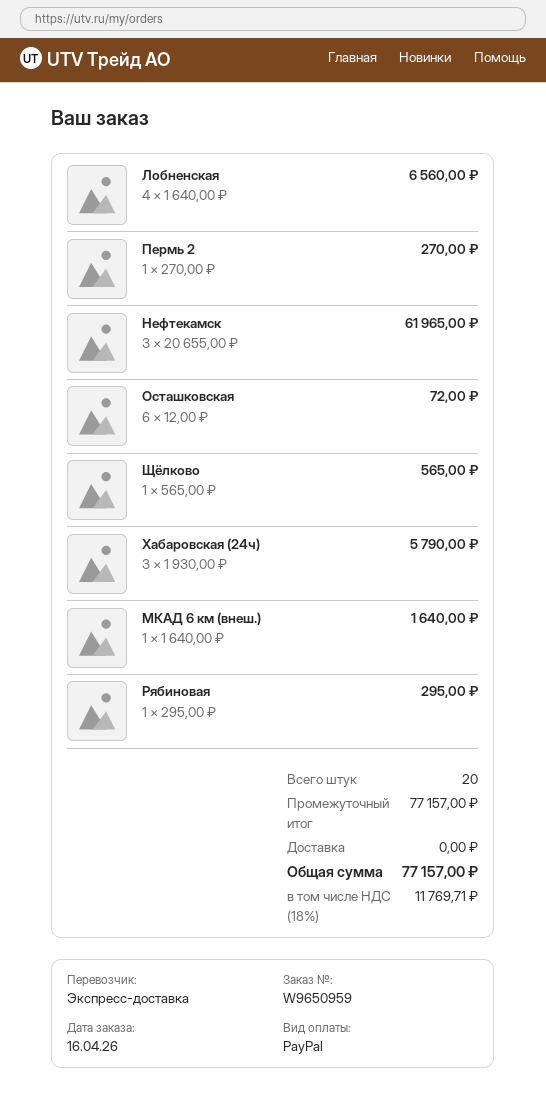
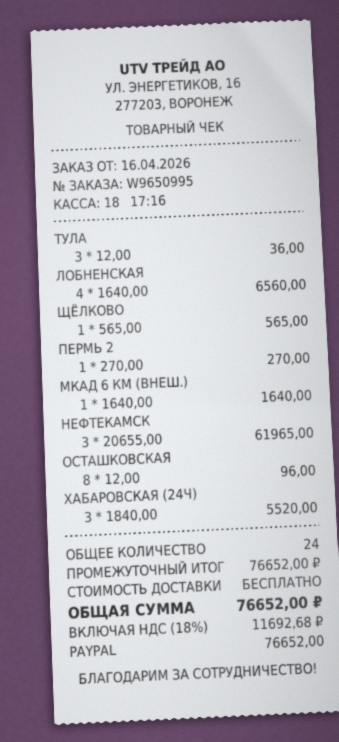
order number: W9650959 -> W9650995
Осташковская: 6 x 12.00 = 72.00 -> 8 x 12.00 = 96.00
Хабаровская (24ч): 3 x 1930.00 = 5790.00 -> 3 x 1840.00 = 5520.00
Рябиновая: 1 x 295.00 = 295.00 -> none
ТУЛА: none -> 3 x 12.00 = 36.00
total quantity: 20 -> 24
subtotal: 77157.00 -> 76652.00
tax: 18% = 11769.71 -> 18% = 11692.68
total: 77157.00 -> 76652.00

